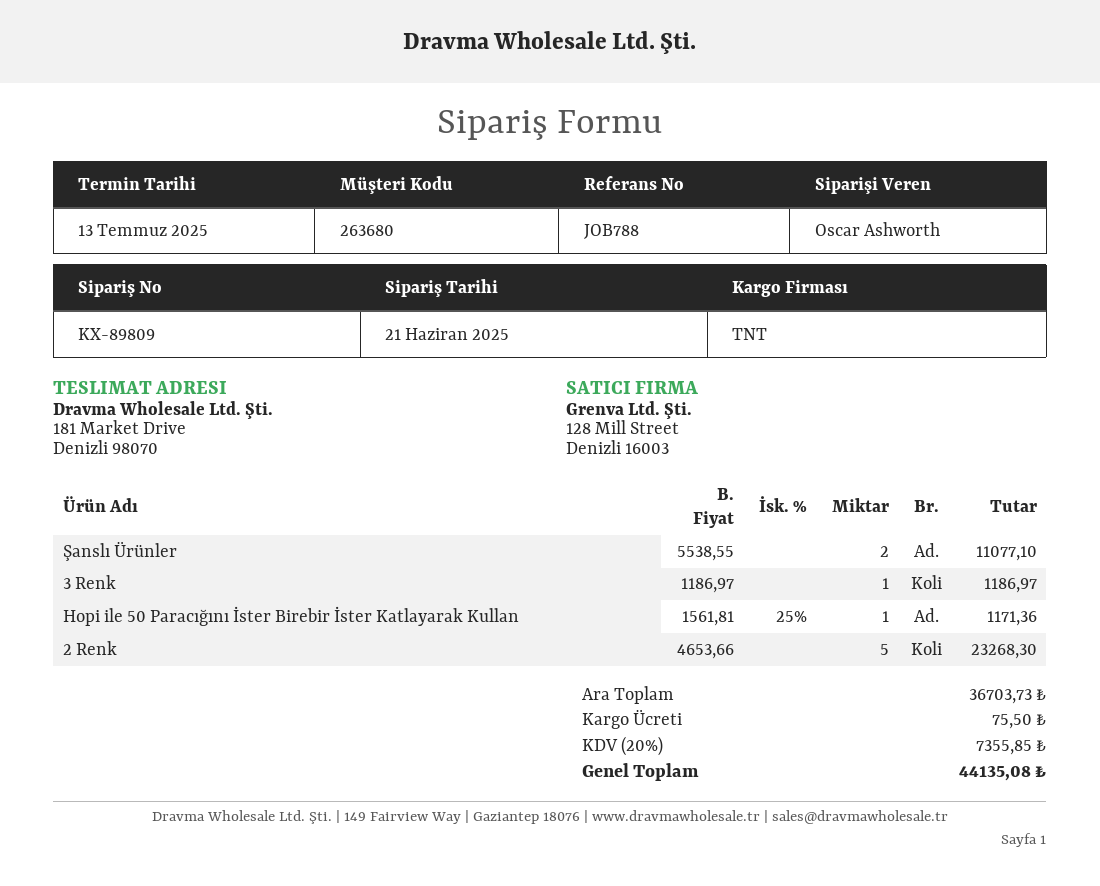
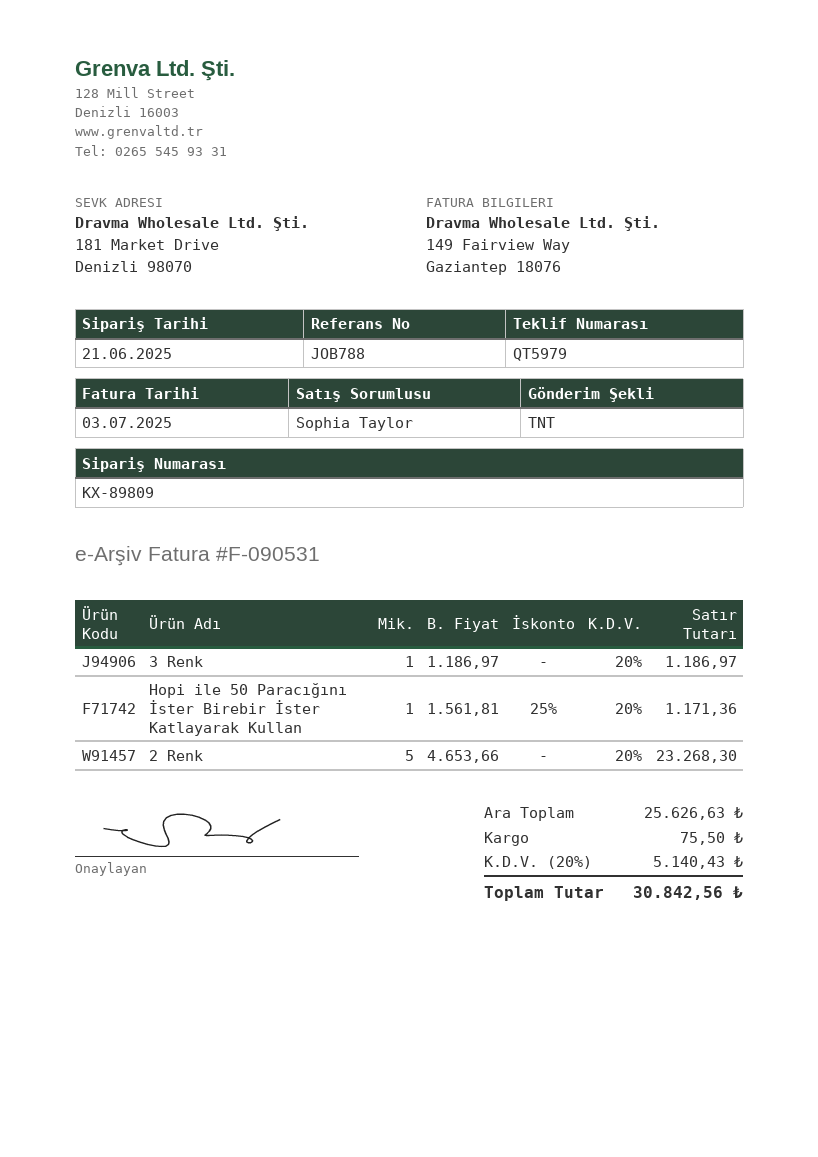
Şanslı Ürünler: 2 x 5538.55 = 11077.10 -> none
subtotal: 36703.73 -> 25626.63
tax: 20% = 7355.85 -> 20% = 5140.43
total: 44135.08 -> 30842.56

